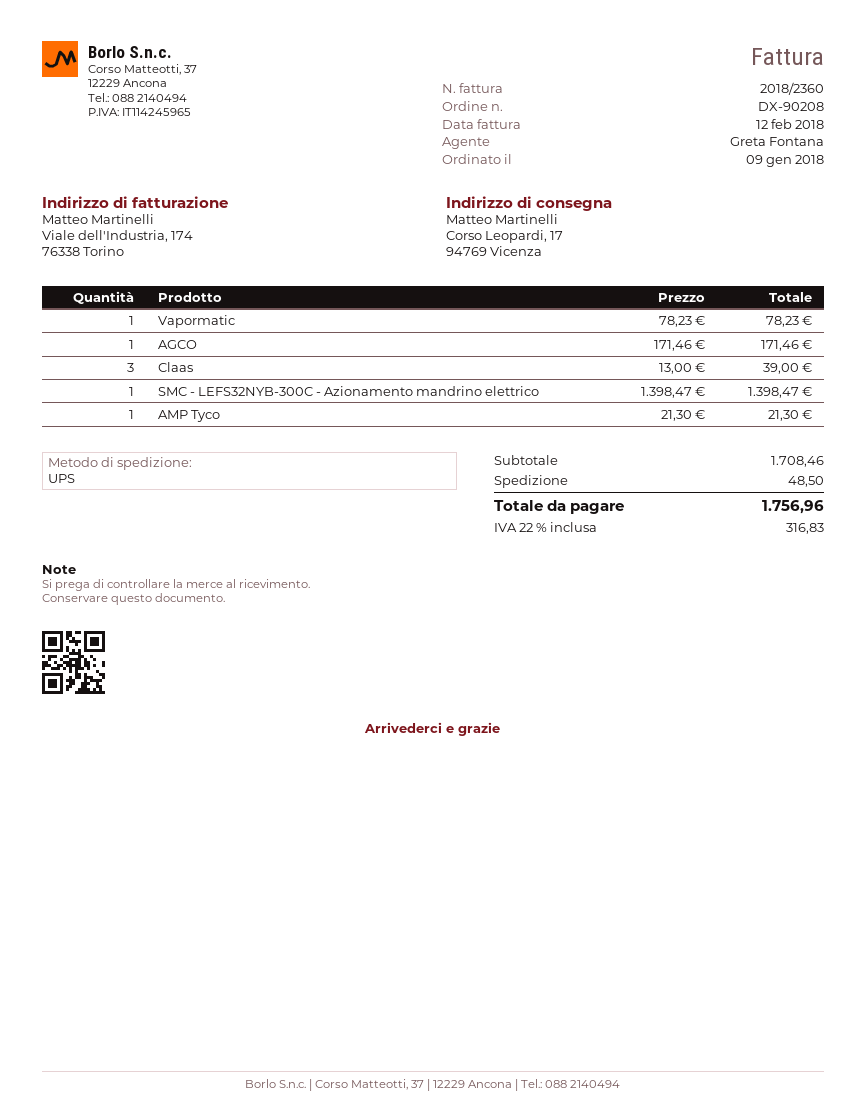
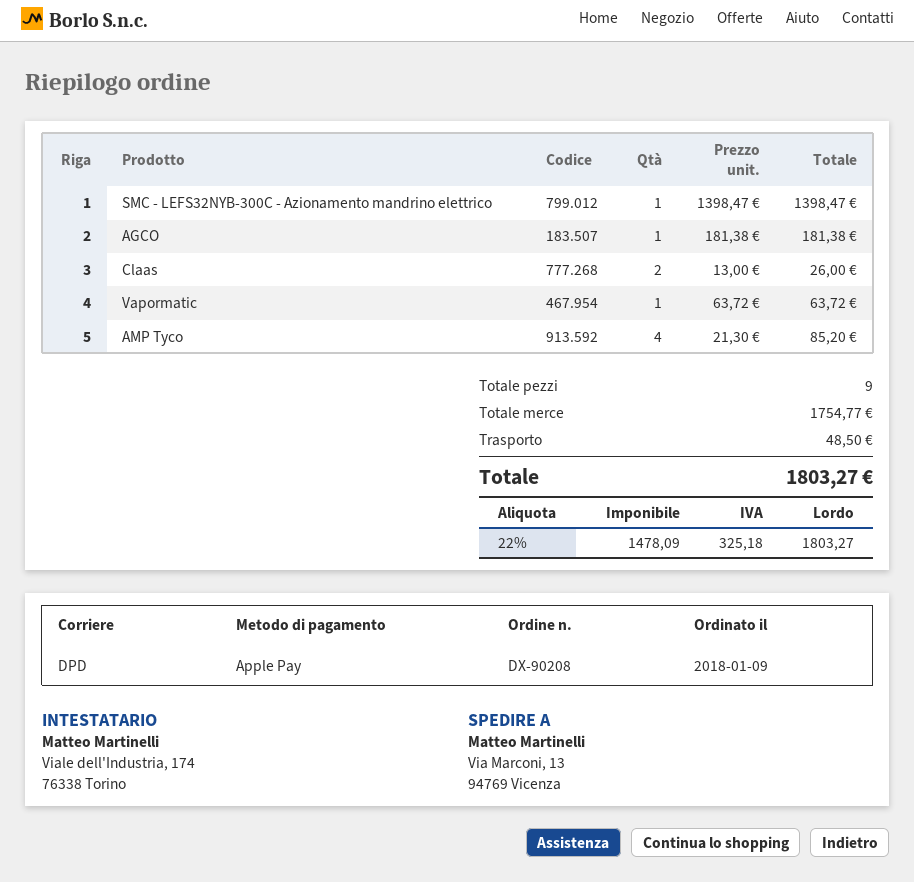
shipping method: UPS -> DPD
ship to: Corso Leopardi, 17, 94769 Vicenza -> Via Marconi, 13, 94769 Vicenza
Vapormatic: 1 x 78.23 = 78.23 -> 1 x 63.72 = 63.72
AGCO: 1 x 171.46 = 171.46 -> 1 x 181.38 = 181.38
Claas: 3 x 13.00 = 39.00 -> 2 x 13.00 = 26.00
AMP Tyco: 1 x 21.30 = 21.30 -> 4 x 21.30 = 85.20
subtotal: 1708.46 -> 1754.77
tax: 22% = 316.83 -> 22% = 325.18
total: 1756.96 -> 1803.27

